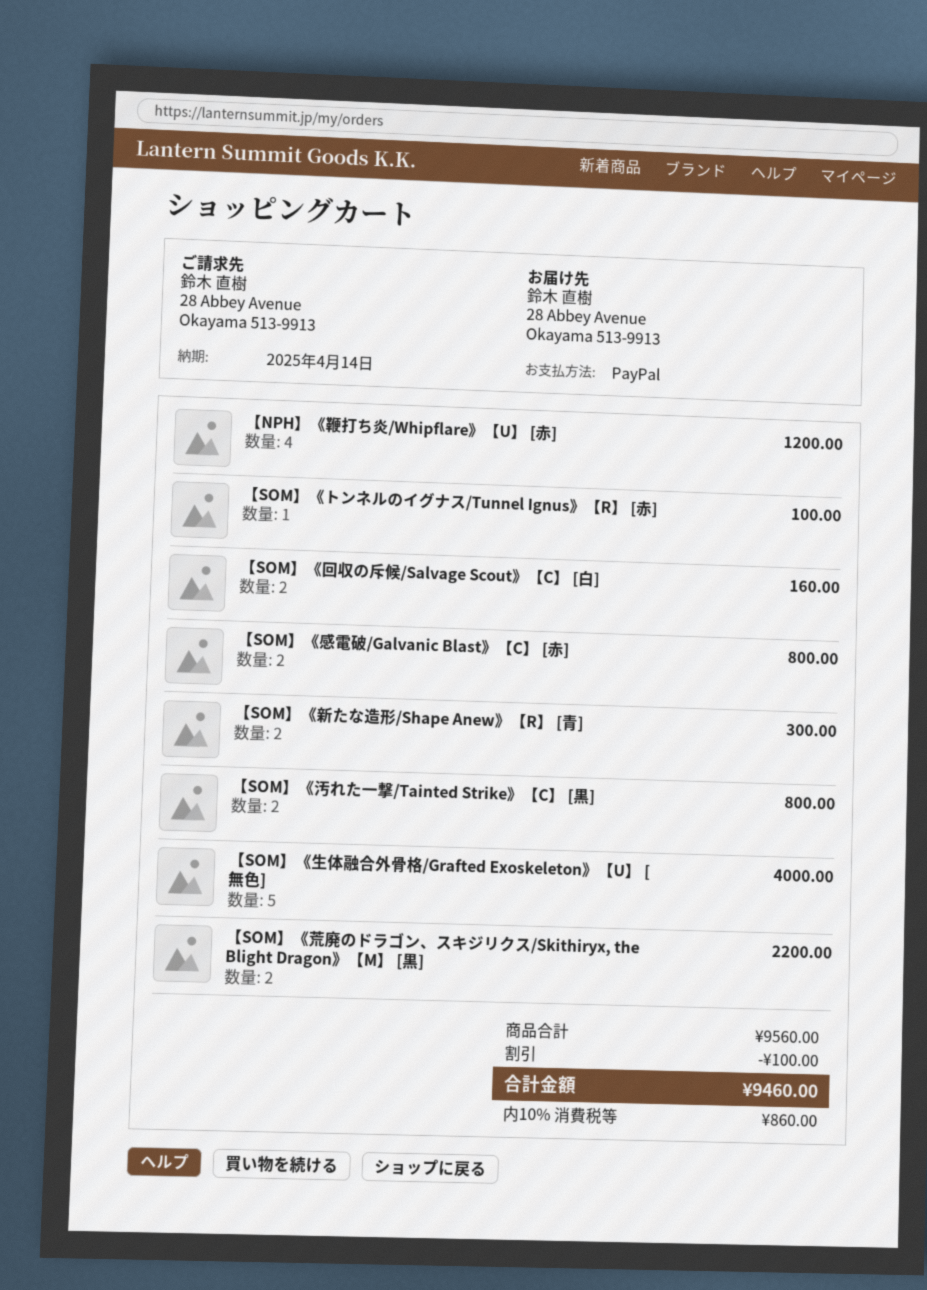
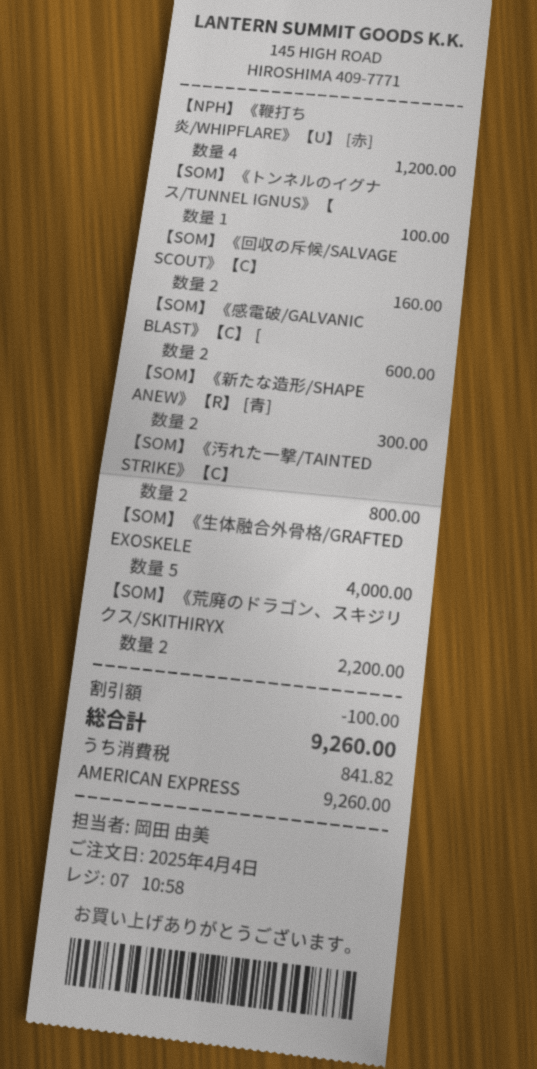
payment method: PayPal -> American Express
【SOM】《感電破/Galvanic Blast》【C】 [赤]: 2 for 800.00 -> 2 for 600.00
tax: 860.00 -> 841.82
total: 9460.00 -> 9260.00

